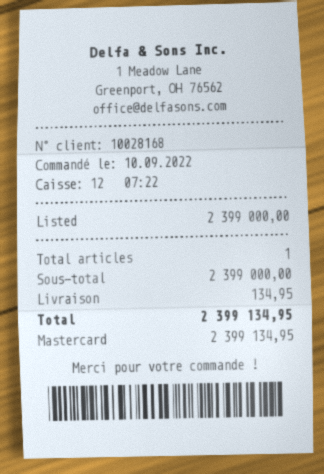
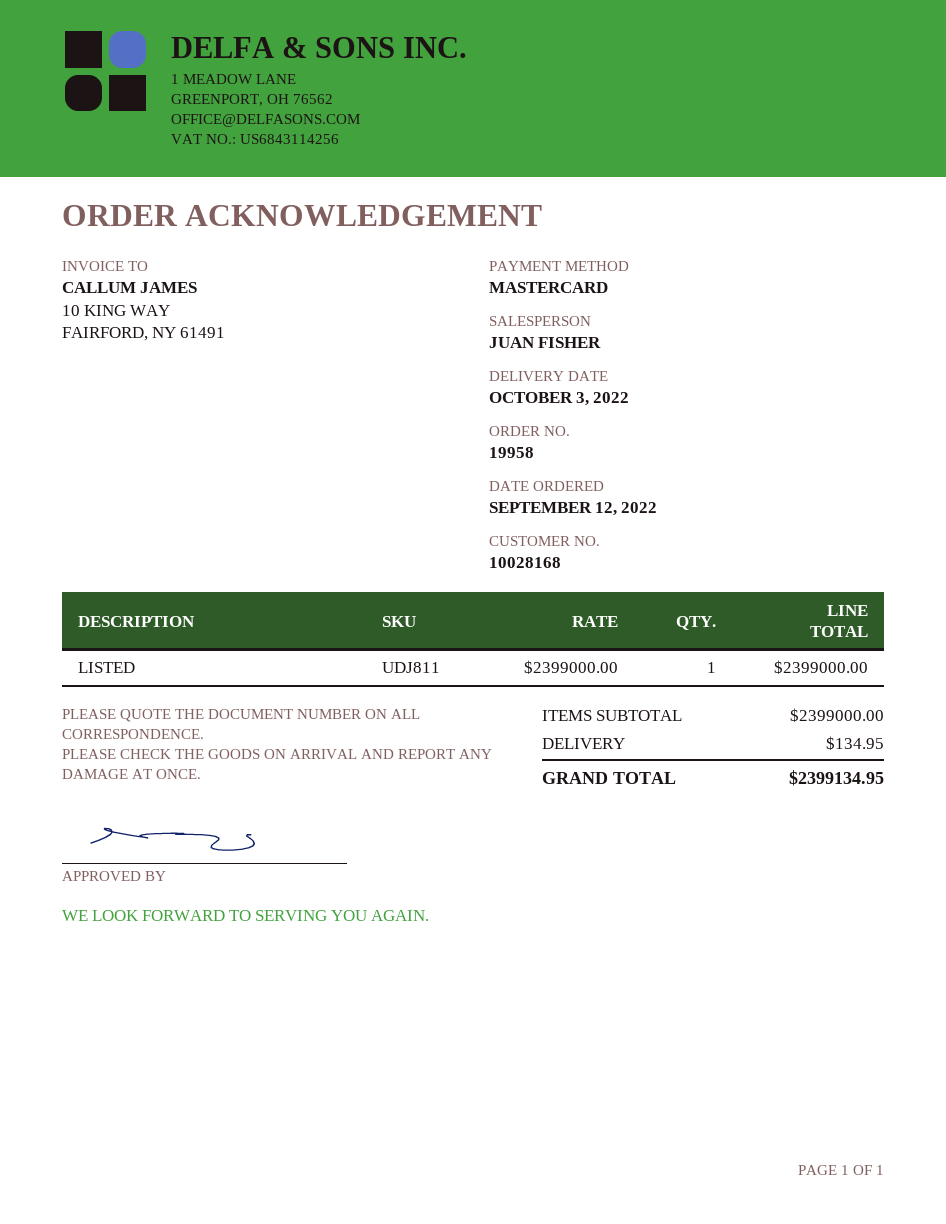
order date: 2022-09-10 -> 2022-09-12

